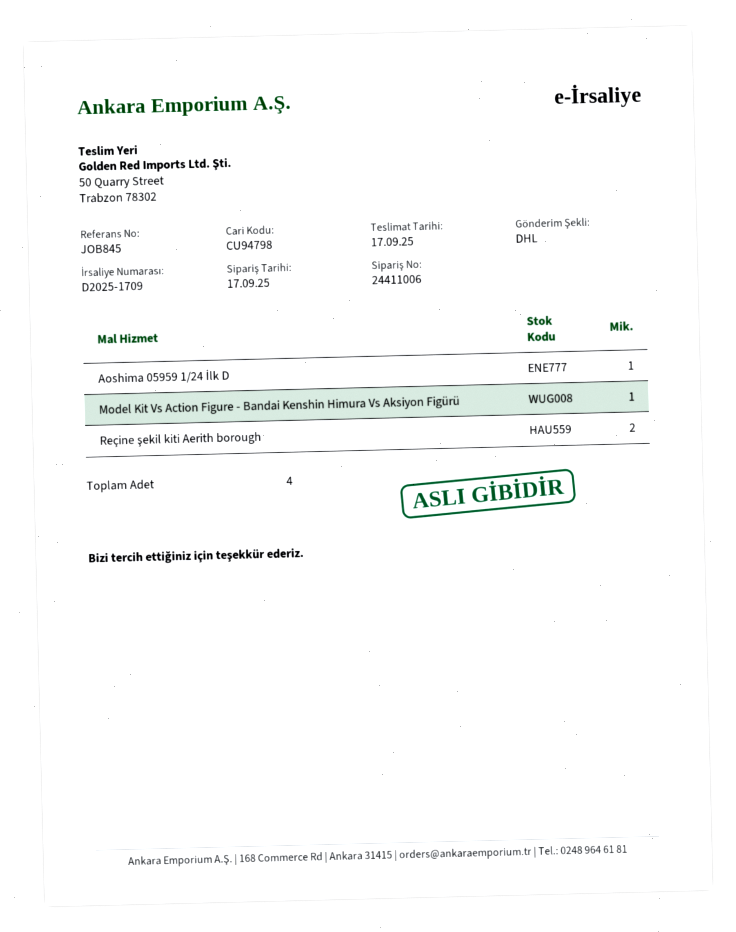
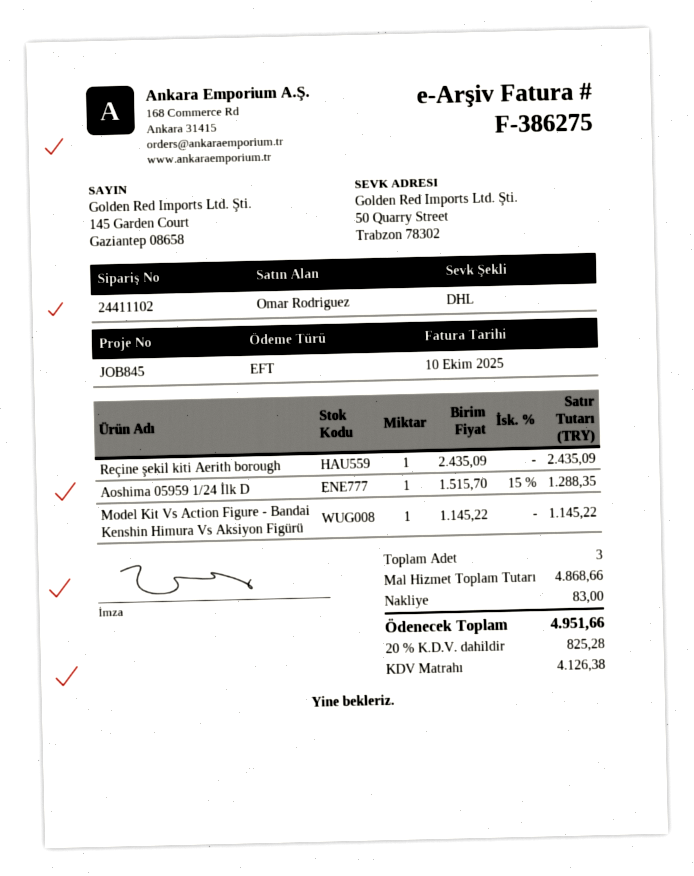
order number: 24411006 -> 24411102
Reçine şekil kiti Aerith borough: 2 -> 1
total quantity: 4 -> 3

